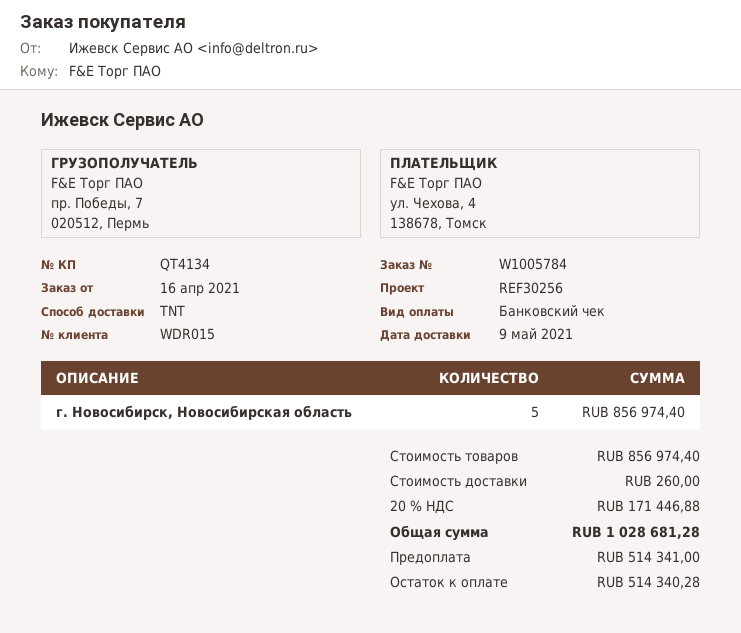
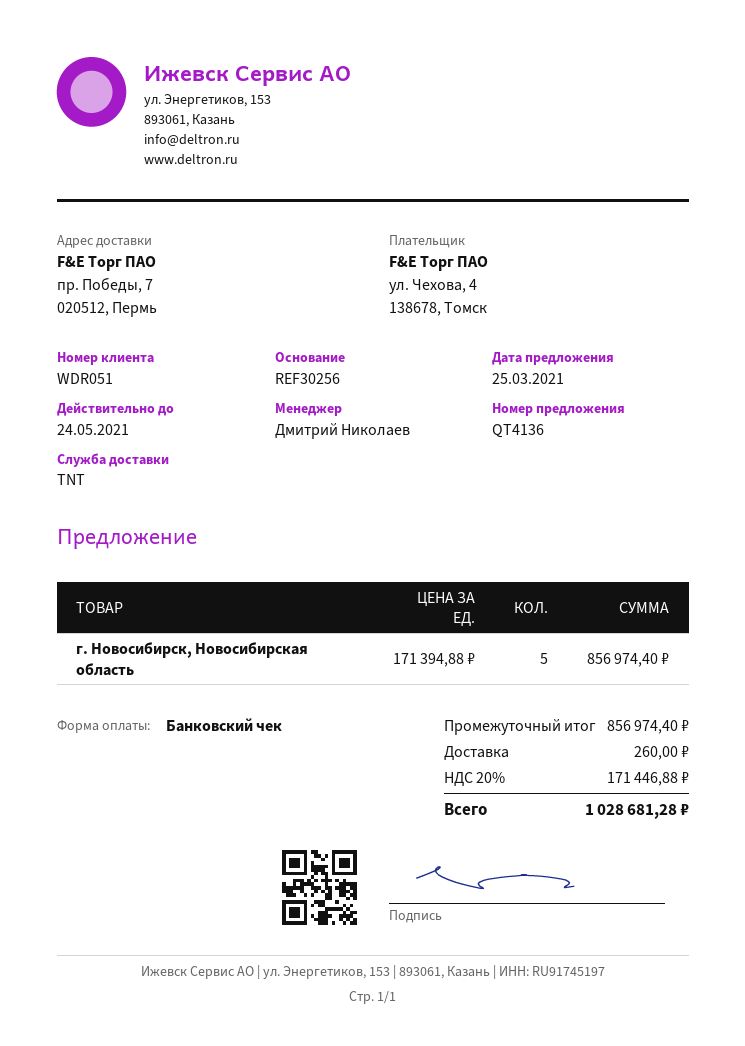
quote number: QT4134 -> QT4136
customer number: WDR015 -> WDR051

